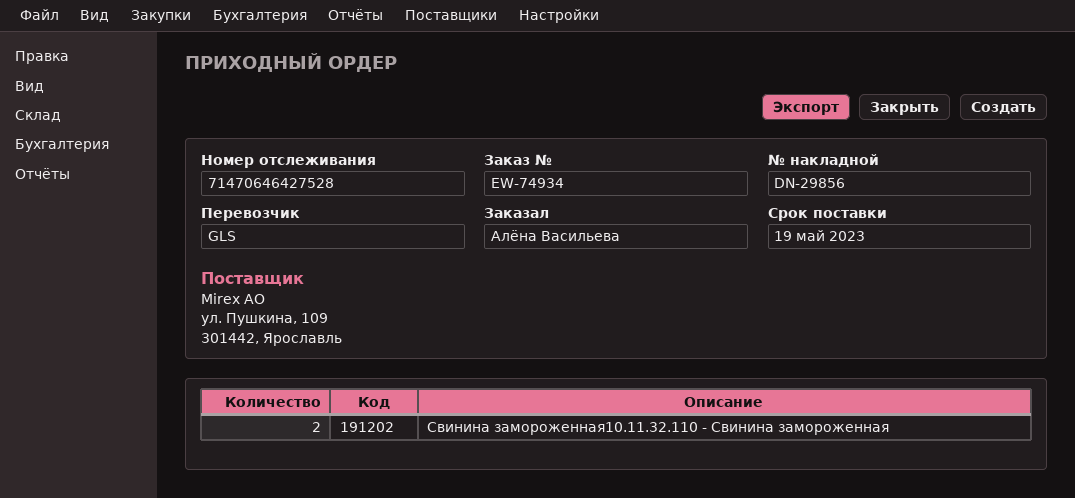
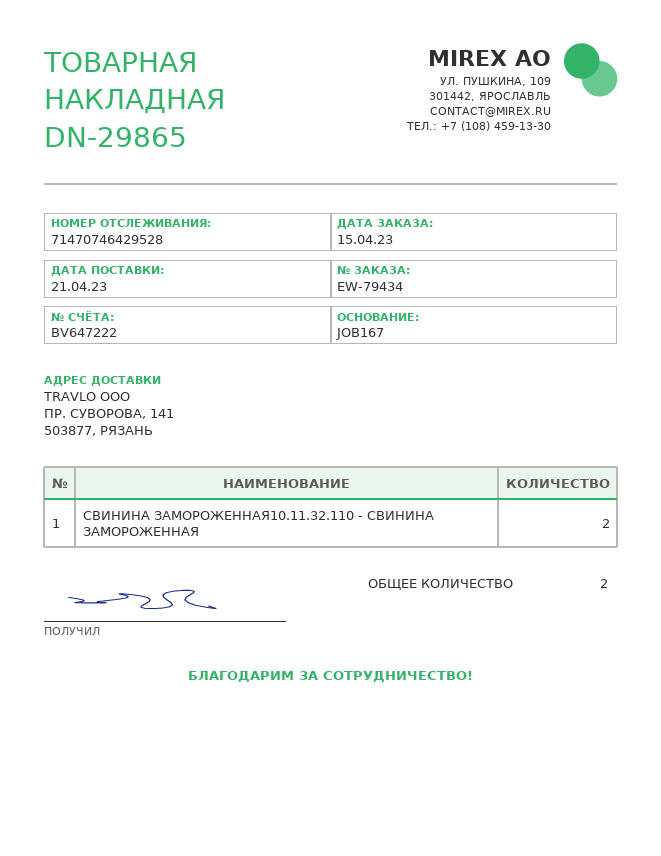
order number: EW-74934 -> EW-79434
delivery note number: DN-29856 -> DN-29865
delivery date: 2023-05-19 -> 2023-04-21
tracking number: 71470646427528 -> 71470746429528

